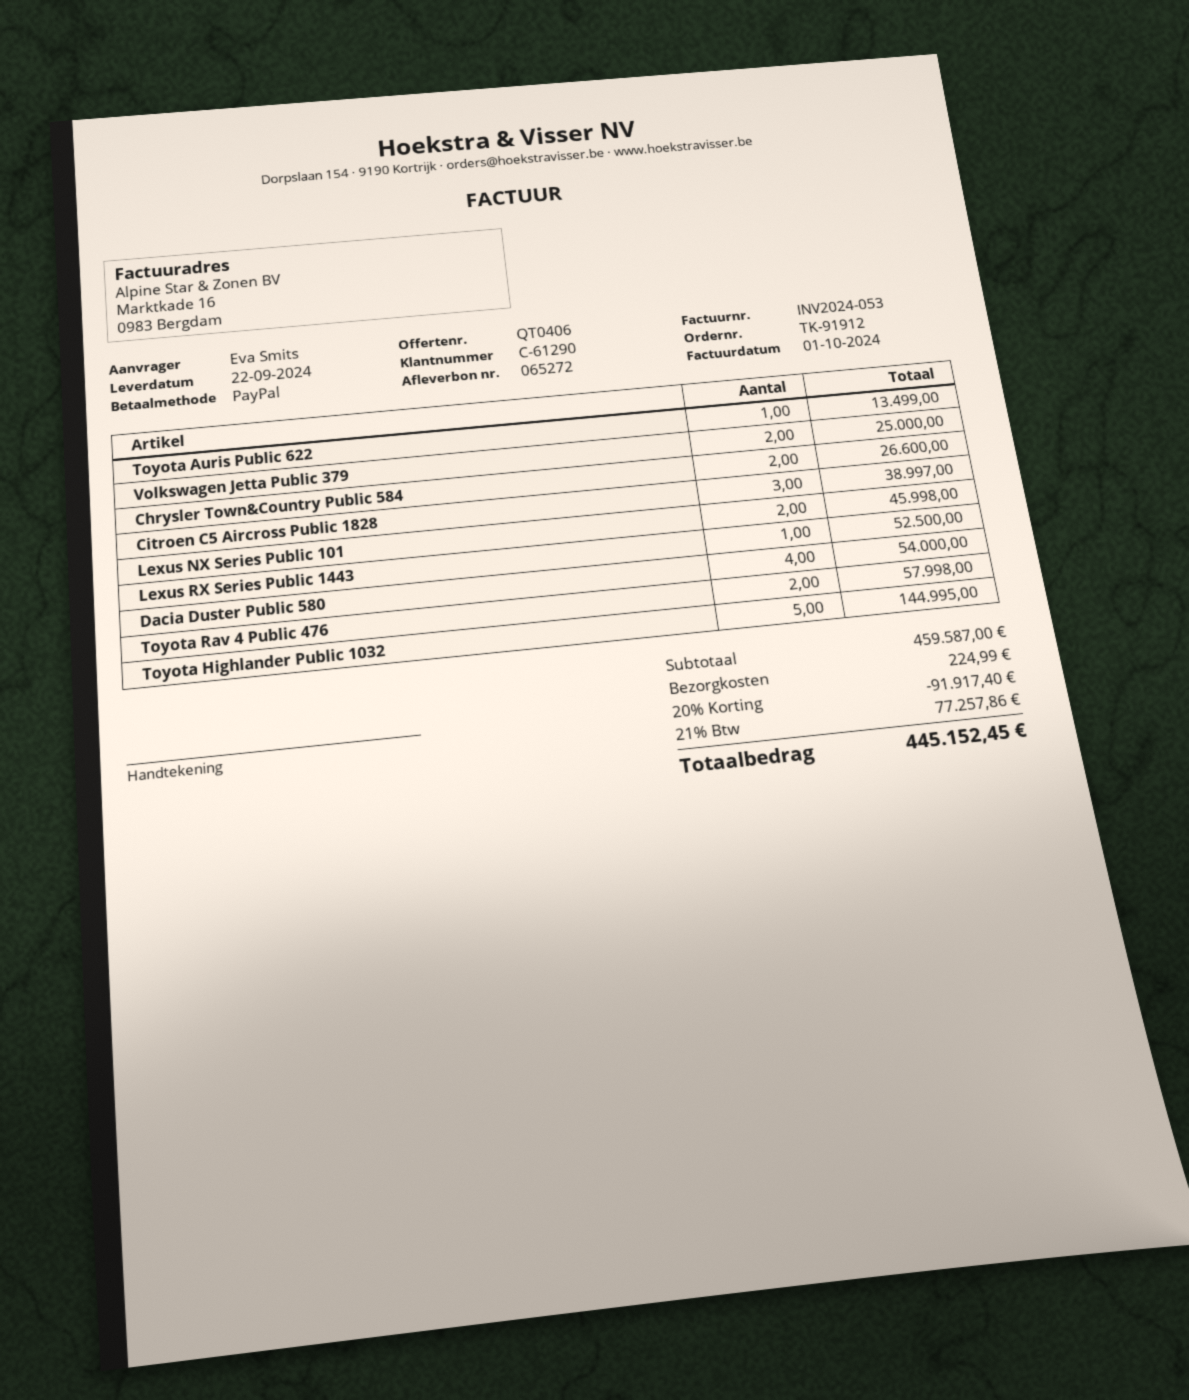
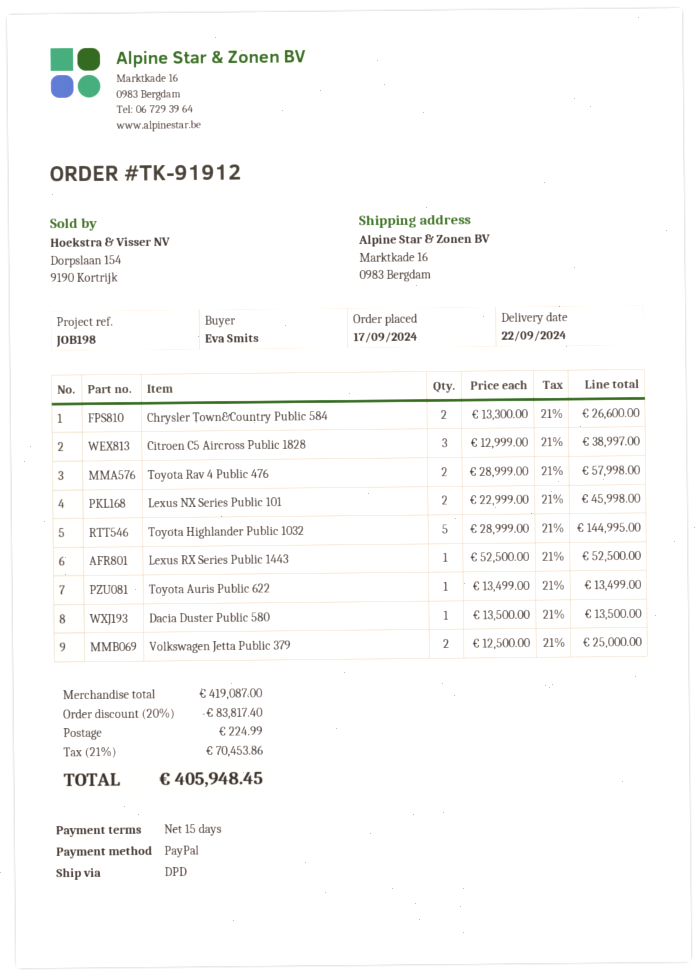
Dacia Duster Public 580: 4 for 54000.00 -> 1 for 13500.00
subtotal: 459587.00 -> 419087.00
discount: 20% = 91917.40 -> 20% = 83817.40
tax: 21% = 77257.86 -> 21% = 70453.86
total: 445152.45 -> 405948.45

